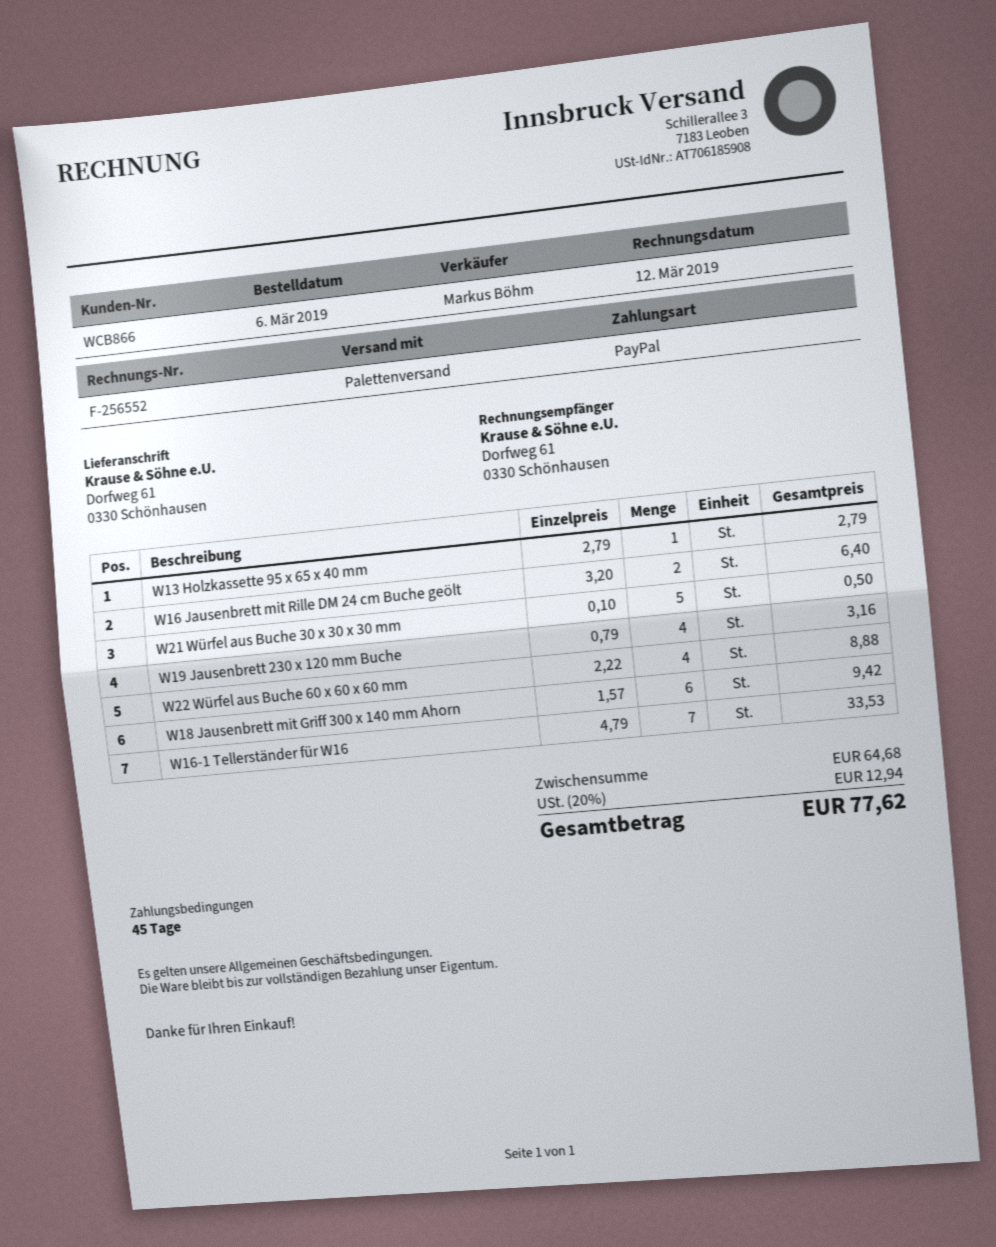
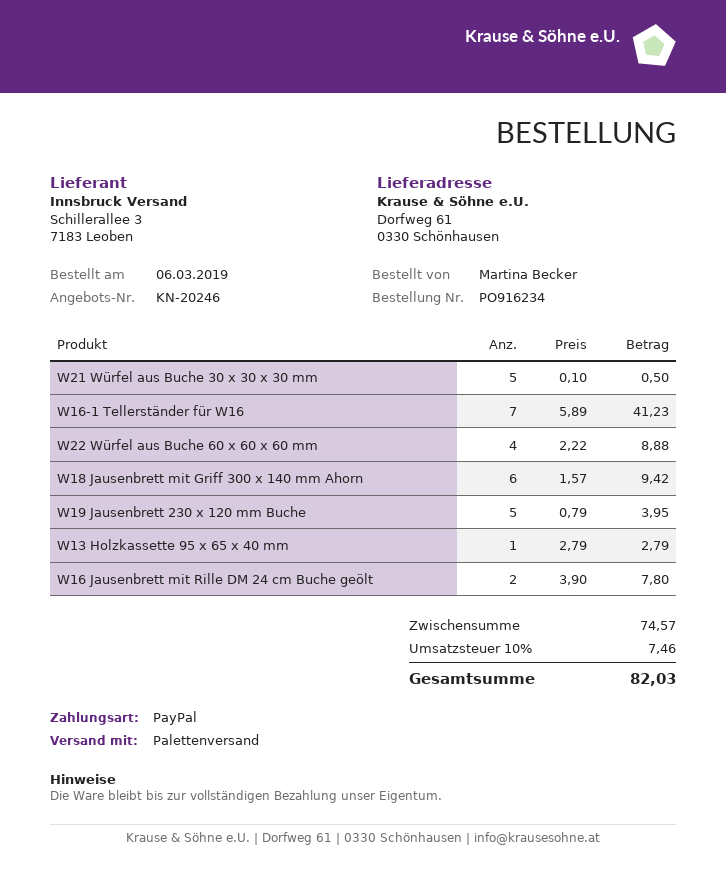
W16 Jausenbrett mit Rille DM 24 cm Buche geölt: 2 x 3.20 = 6.40 -> 2 x 3.90 = 7.80
W19 Jausenbrett 230 x 120 mm Buche: 4 x 0.79 = 3.16 -> 5 x 0.79 = 3.95
W16-1 Tellerständer für W16: 7 x 4.79 = 33.53 -> 7 x 5.89 = 41.23
subtotal: 64.68 -> 74.57
tax: 20% = 12.94 -> 10% = 7.46
total: 77.62 -> 82.03

